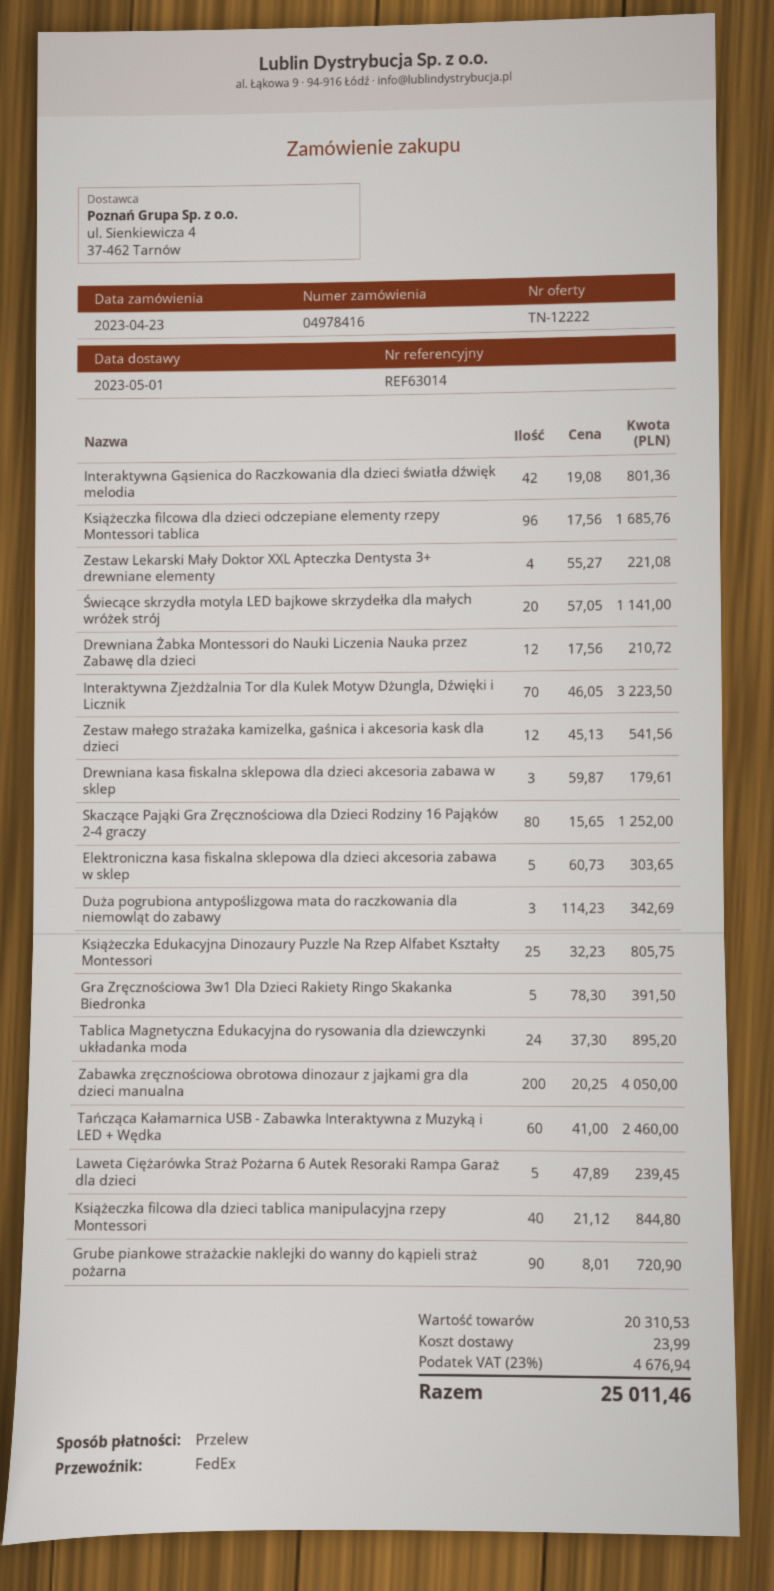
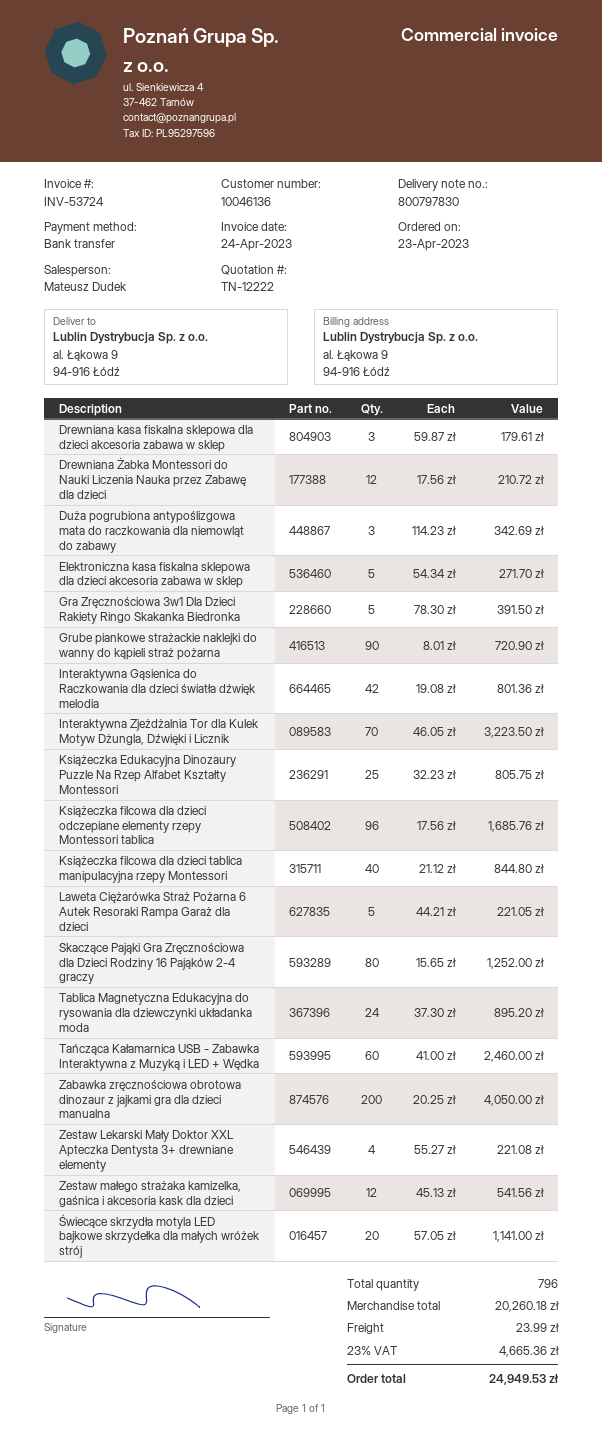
Elektroniczna kasa fiskalna sklepowa dla dzieci akcesoria zabawa w sklep: 5 x 60.73 = 303.65 -> 5 x 54.34 = 271.70
Laweta Ciężarówka Straż Pożarna 6 Autek Resoraki Rampa Garaż dla dzieci: 5 x 47.89 = 239.45 -> 5 x 44.21 = 221.05
subtotal: 20310.53 -> 20260.18
tax: 23% = 4676.94 -> 23% = 4665.36
total: 25011.46 -> 24949.53

